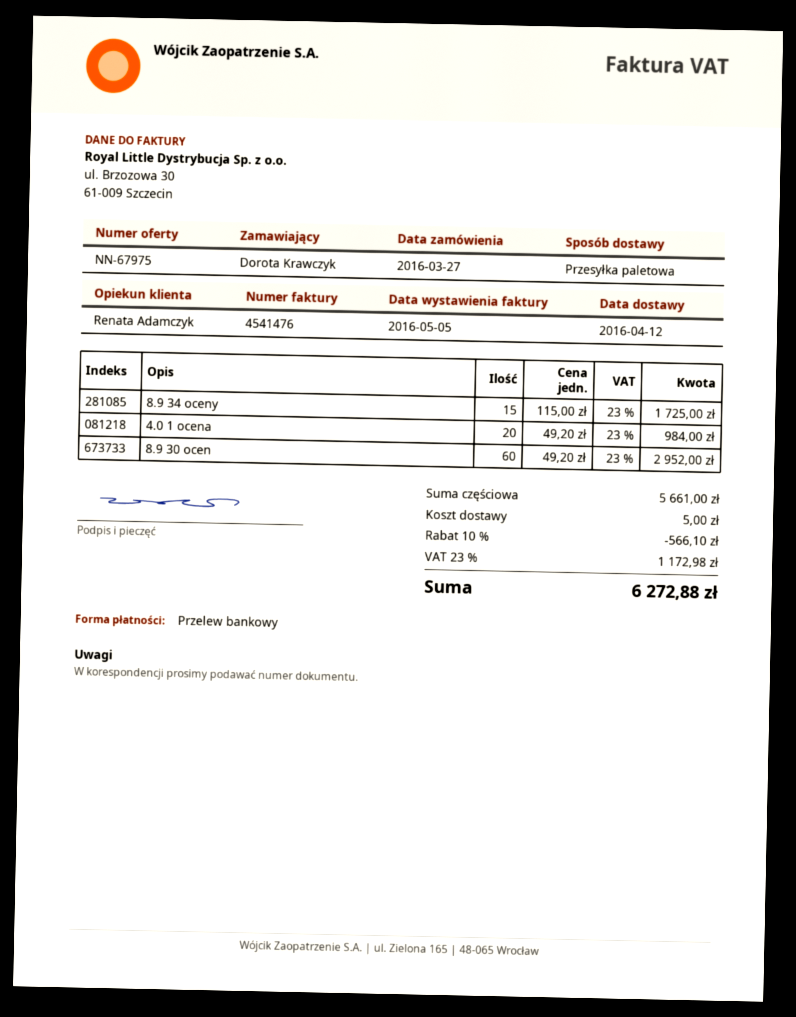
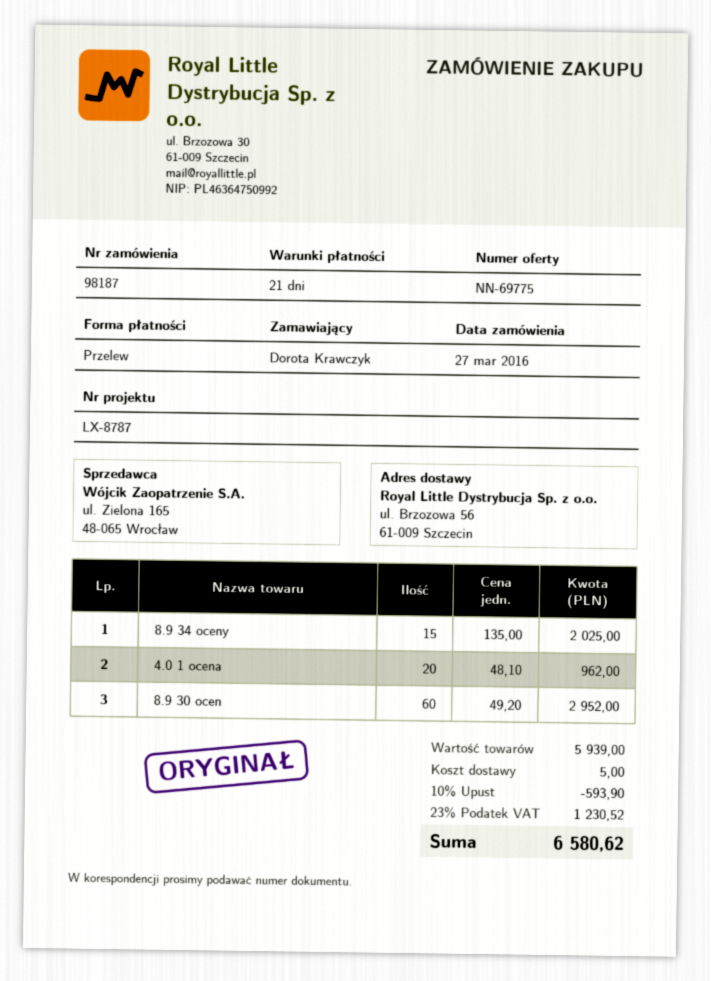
quote number: NN-67975 -> NN-69775
8.9 34 oceny: 15 x 115.00 = 1725.00 -> 15 x 135.00 = 2025.00
4.0 1 ocena: 20 x 49.20 = 984.00 -> 20 x 48.10 = 962.00
subtotal: 5661.00 -> 5939.00
discount: 10% = 566.10 -> 10% = 593.90
tax: 23% = 1172.98 -> 23% = 1230.52
total: 6272.88 -> 6580.62

